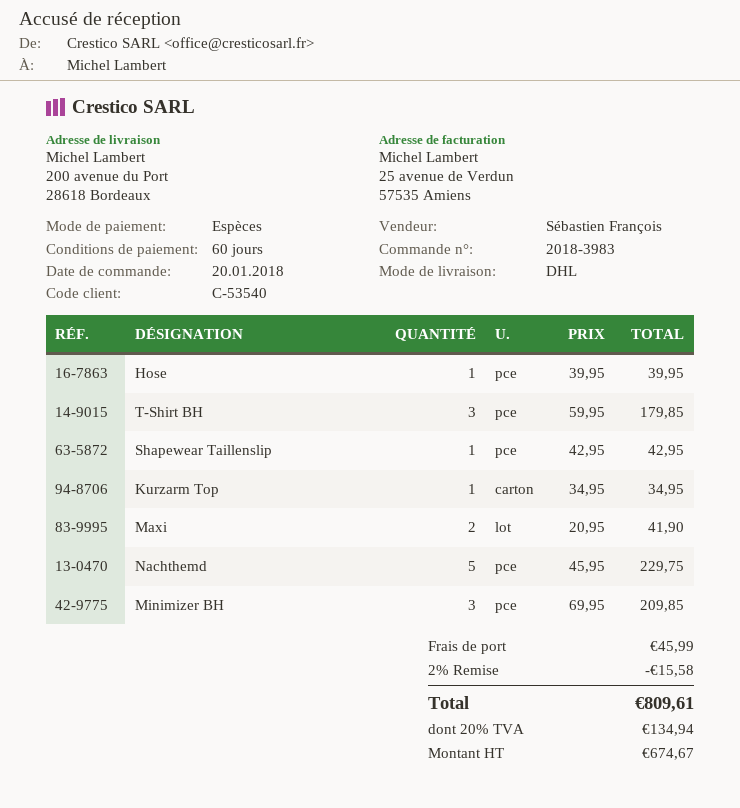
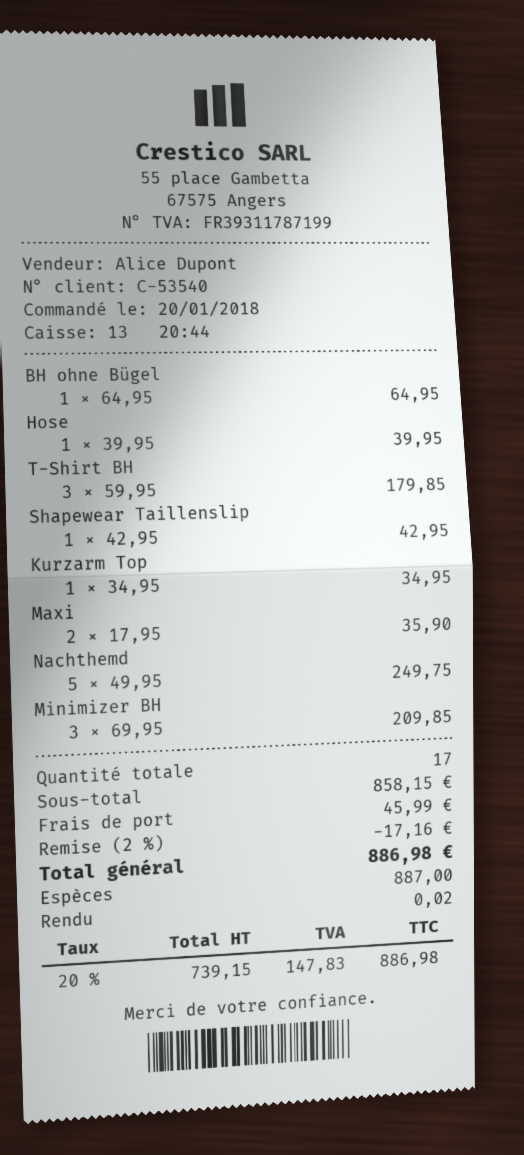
sales rep: Sébastien François -> Alice Dupont
Maxi: 2 x 20.95 = 41.90 -> 2 x 17.95 = 35.90
Nachthemd: 5 x 45.95 = 229.75 -> 5 x 49.95 = 249.75
BH ohne Bügel: none -> 1 x 64.95 = 64.95
discount: 2% = 15.58 -> 2% = 17.16
net: 674.67 -> 739.15
tax: 20% = 134.94 -> 20% = 147.83
total: 809.61 -> 886.98

